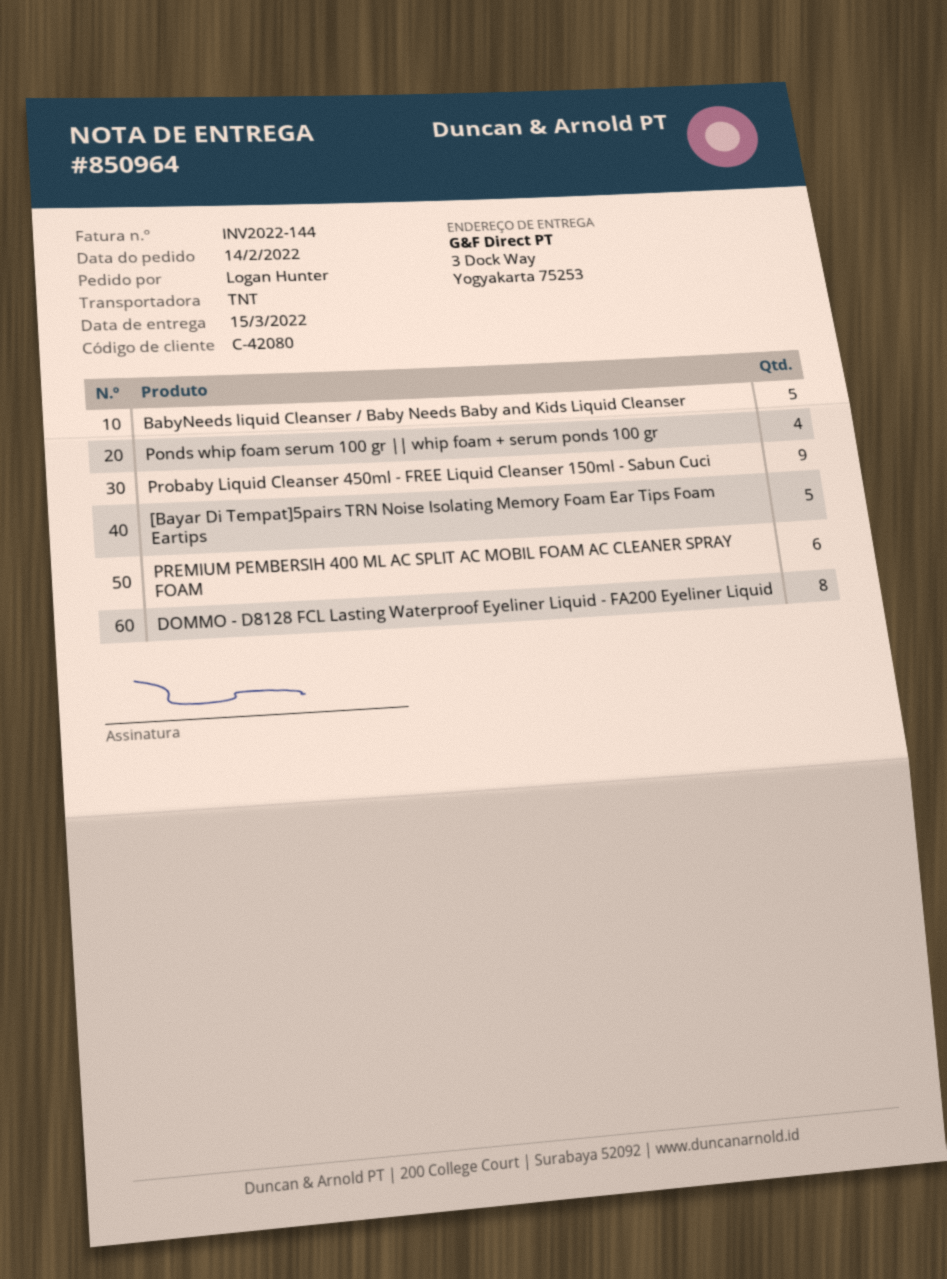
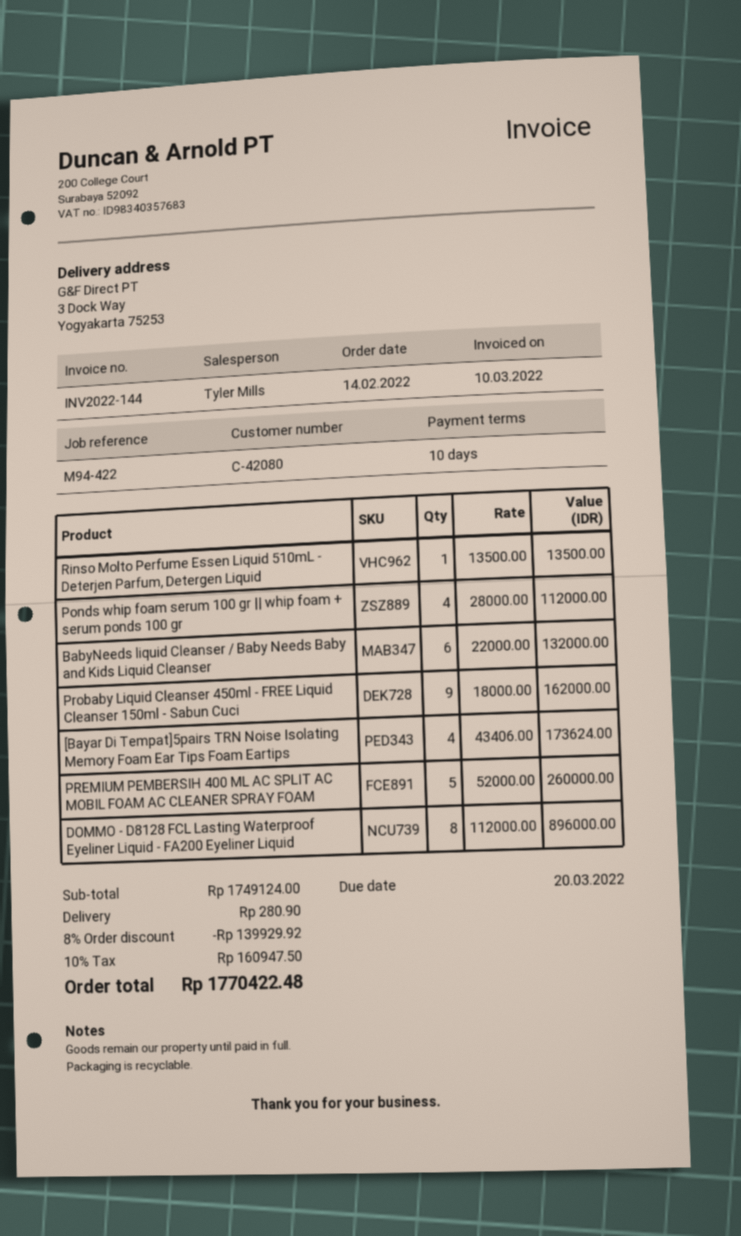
BabyNeeds liquid Cleanser / Baby Needs Baby and Kids Liquid Cleanser: 5 -> 6
[Bayar Di Tempat]5pairs TRN Noise Isolating Memory Foam Ear Tips Foam Eartips: 5 -> 4
PREMIUM PEMBERSIH 400 ML AC SPLIT AC MOBIL FOAM AC CLEANER SPRAY FOAM: 6 -> 5
Rinso Molto Perfume Essen Liquid 510mL - Deterjen Parfum, Detergen Liquid: none -> 1

